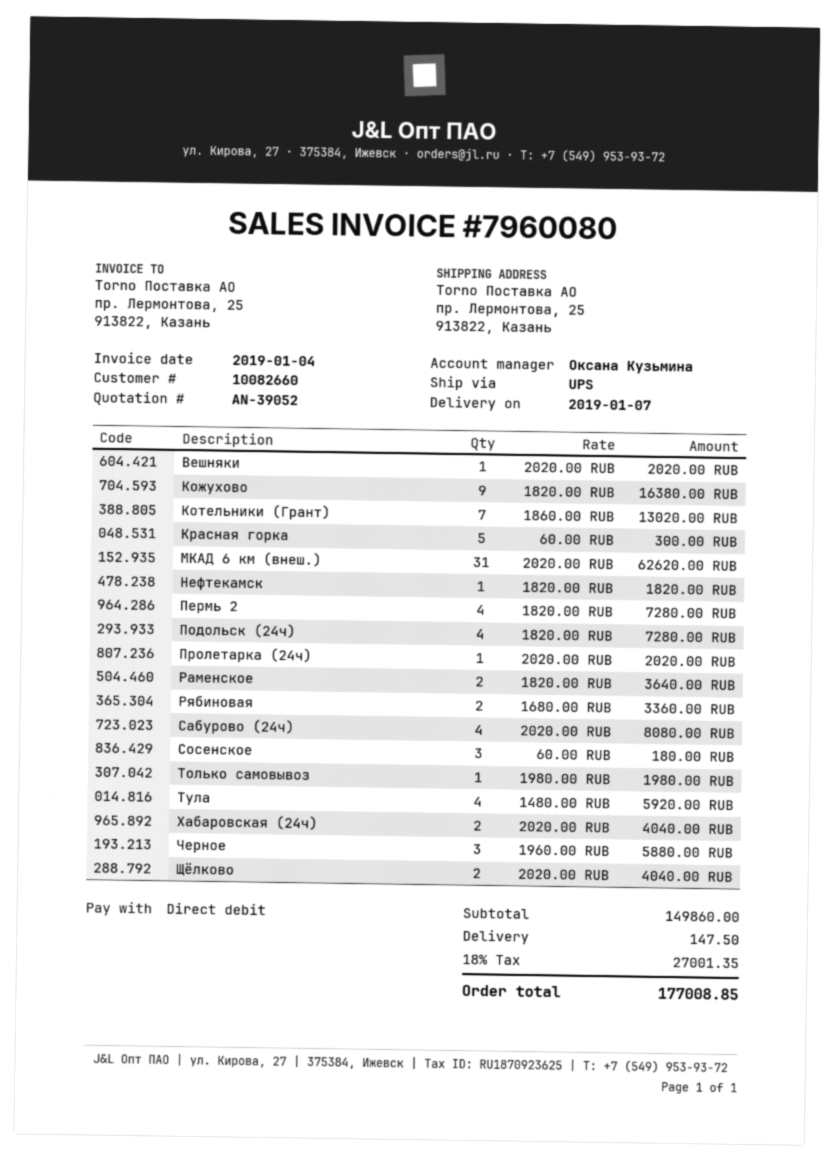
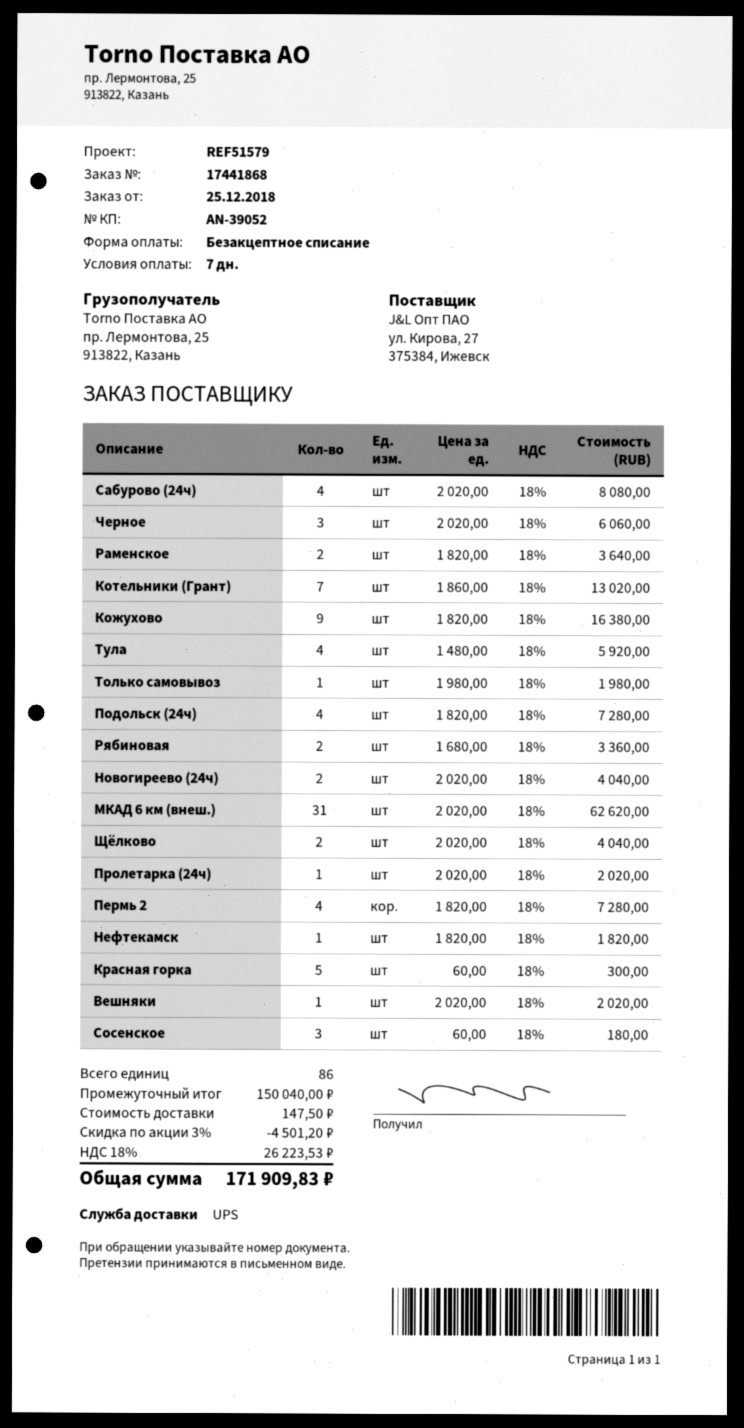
Хабаровская (24ч): 2 x 2020.00 = 4040.00 -> none
Черное: 3 x 1960.00 = 5880.00 -> 3 x 2020.00 = 6060.00
Новогиреево (24ч): none -> 2 x 2020.00 = 4040.00
subtotal: 149860.00 -> 150040.00
discount: none -> 3% = 4501.20
tax: 18% = 27001.35 -> 18% = 26223.53
total: 177008.85 -> 171909.83

